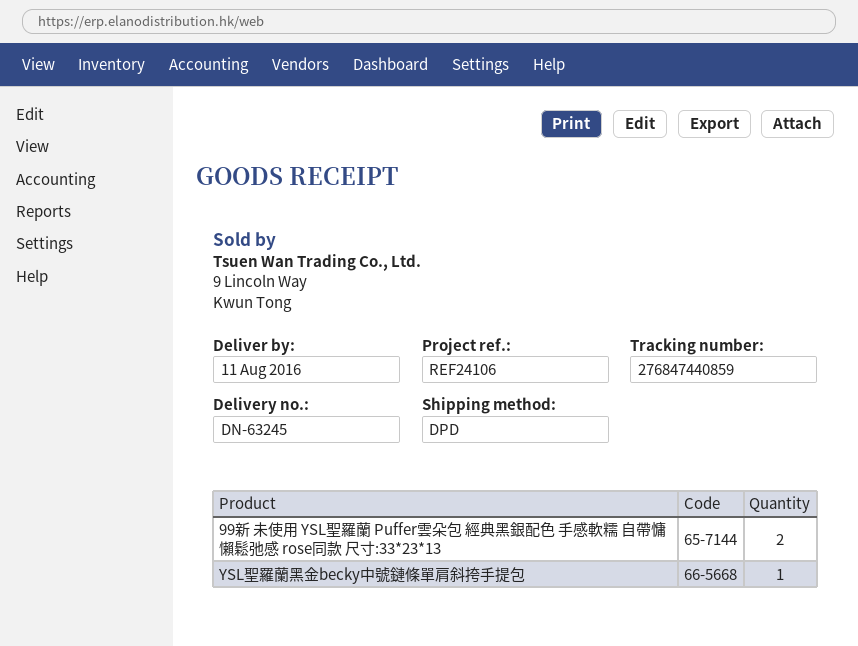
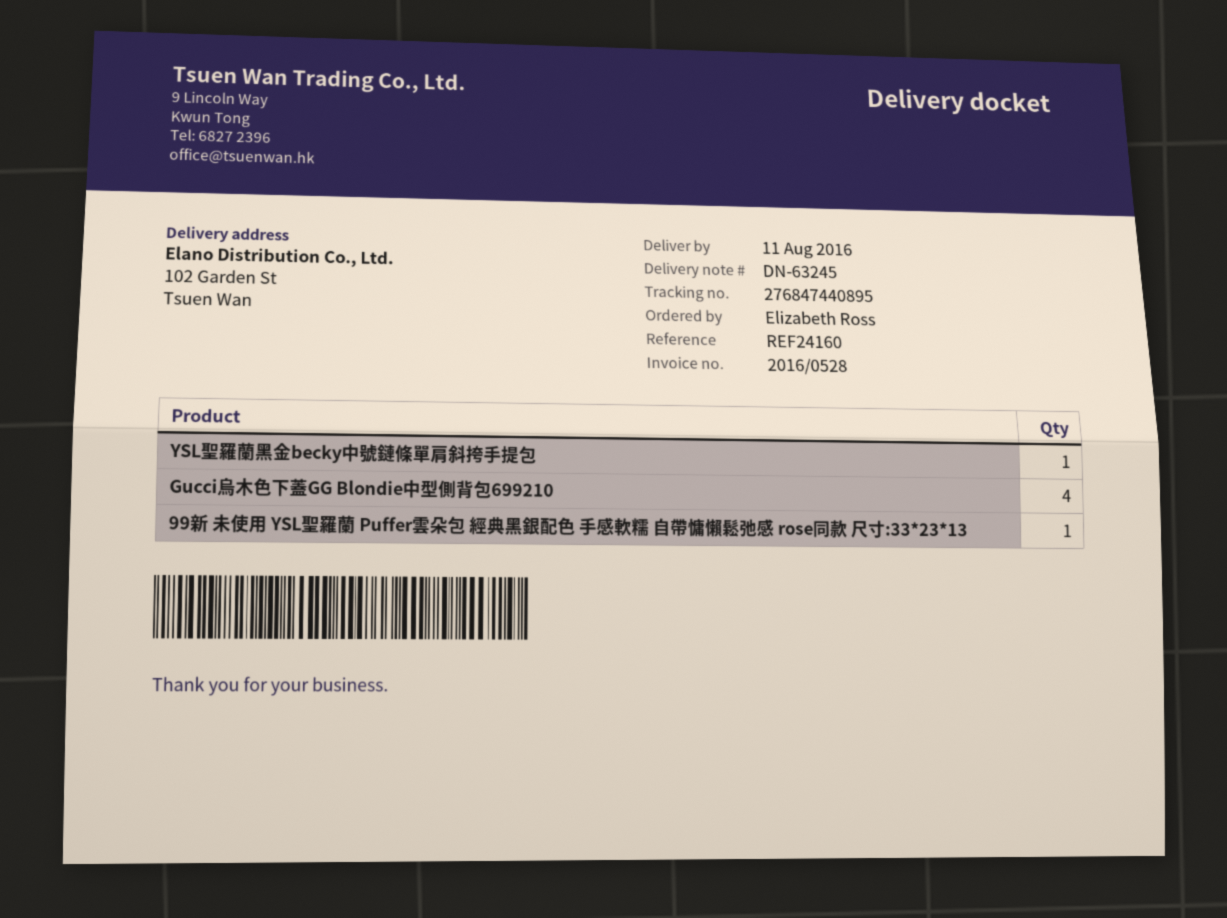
reference: REF24106 -> REF24160
tracking number: 276847440859 -> 276847440895
99新 未使用 YSL聖羅蘭 Puffer雲朵包 經典黑銀配色 手感軟糯 自帶慵懶鬆弛感 rose同款 尺寸:33*23*13: 2 -> 1
Gucci烏木色下蓋GG Blondie中型側背包699210: none -> 4

